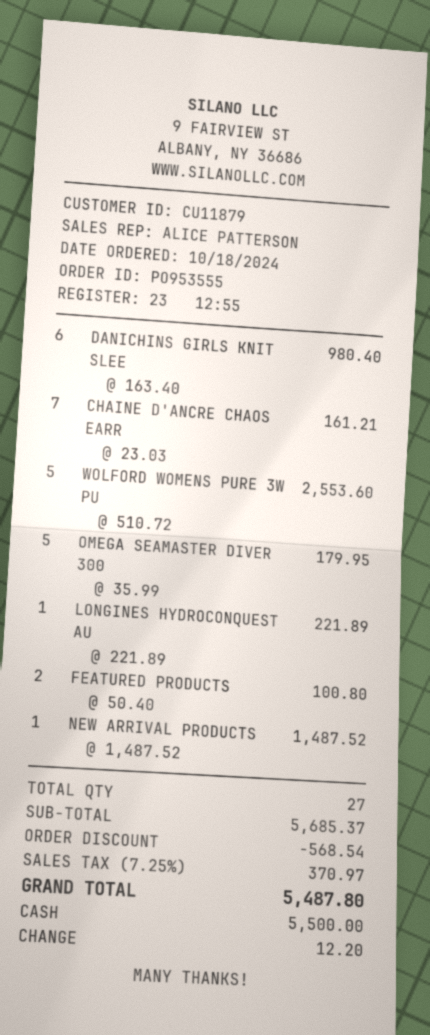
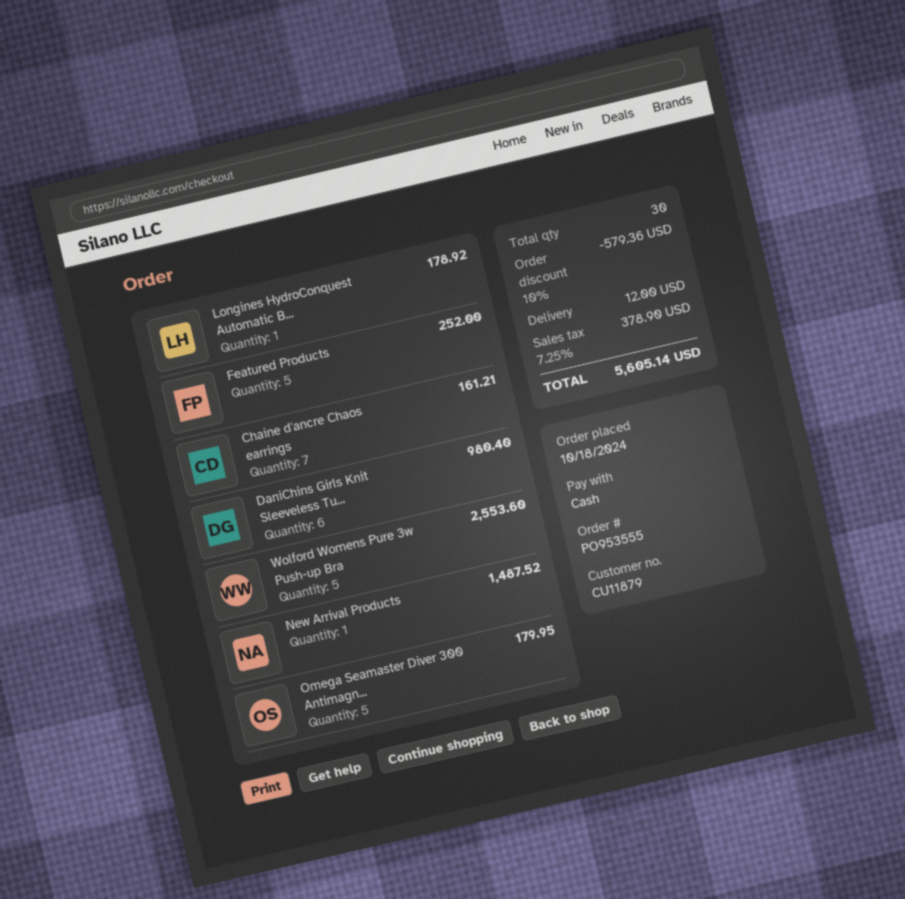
LONGINES HYDROCONQUEST AU: 1 for 221.89 -> 1 for 178.92
FEATURED PRODUCTS: 2 for 100.80 -> 5 for 252.00
total quantity: 27 -> 30
discount: 568.54 -> 579.36
shipping: none -> 12.00
tax: 7.25% = 370.97 -> 7.25% = 378.90
total: 5487.80 -> 5605.14

